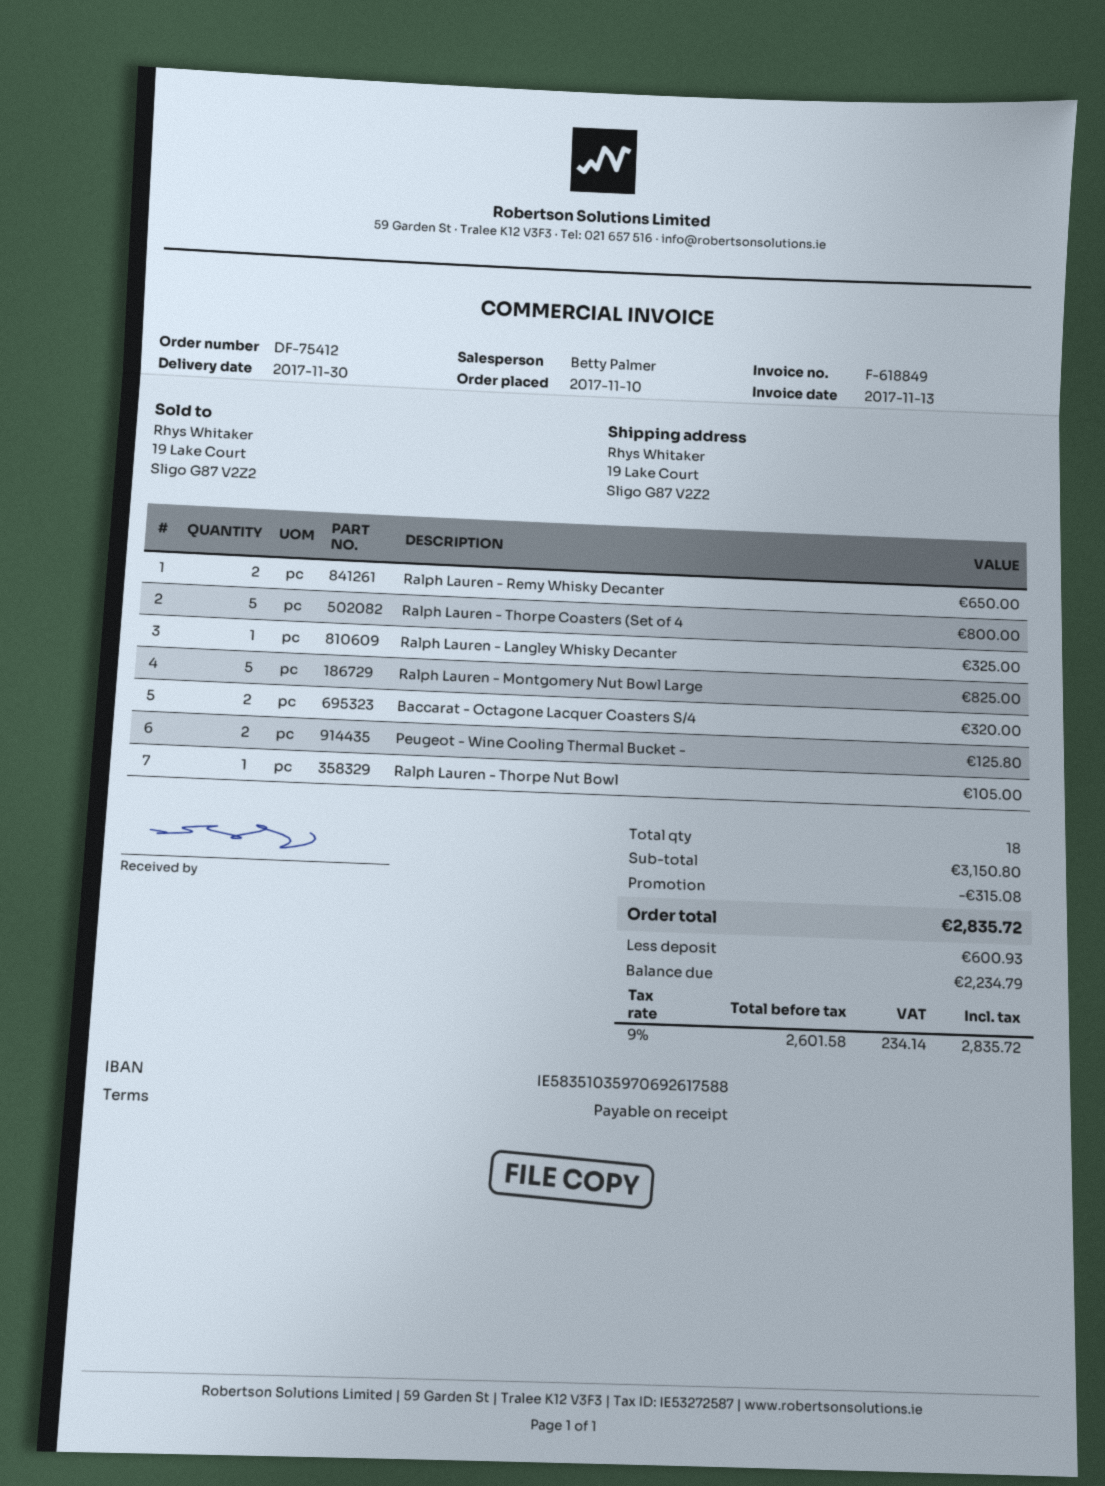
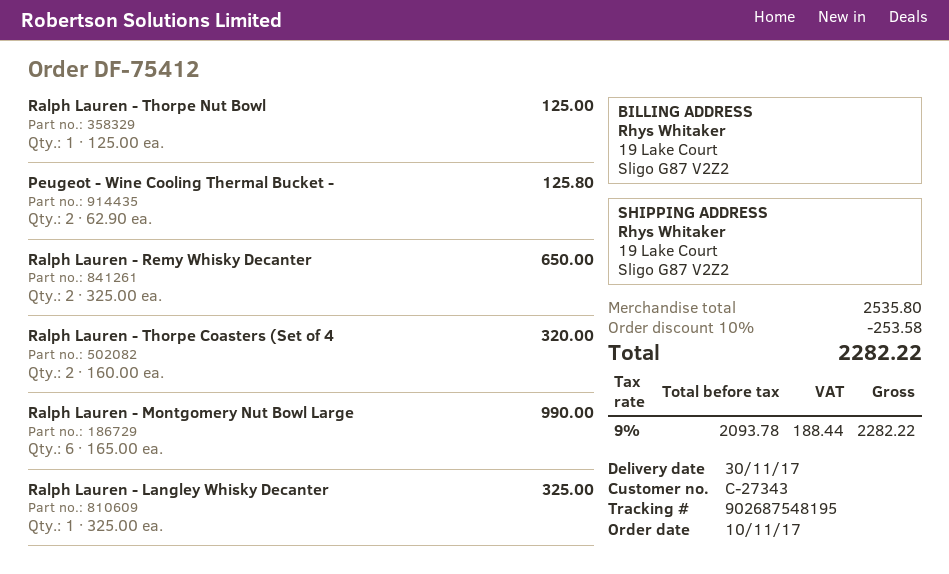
Ralph Lauren - Thorpe Coasters (Set of 4: 5 for 800.00 -> 2 for 320.00
Ralph Lauren - Montgomery Nut Bowl Large: 5 for 825.00 -> 6 for 990.00
Baccarat - Octagone Lacquer Coasters S/4: 2 for 320.00 -> none
Ralph Lauren - Thorpe Nut Bowl: 1 for 105.00 -> 1 for 125.00
subtotal: 3150.80 -> 2535.80
discount: 315.08 -> 253.58
net: 2601.58 -> 2093.78
tax: 9% = 234.14 -> 9% = 188.44
total: 2835.72 -> 2282.22

